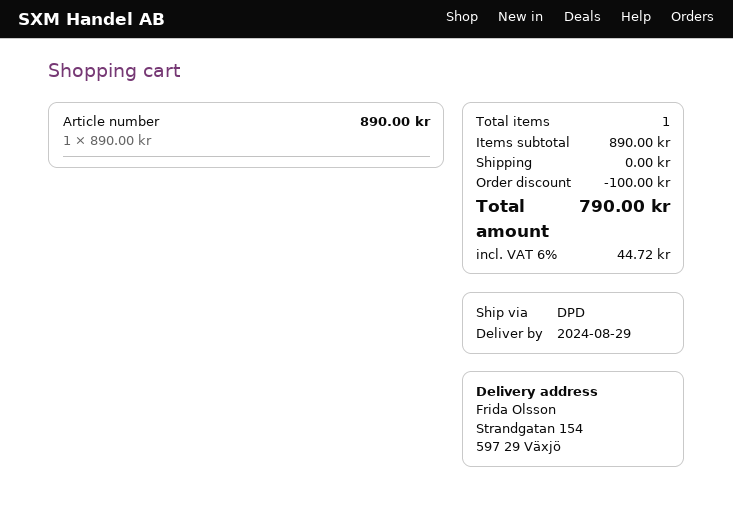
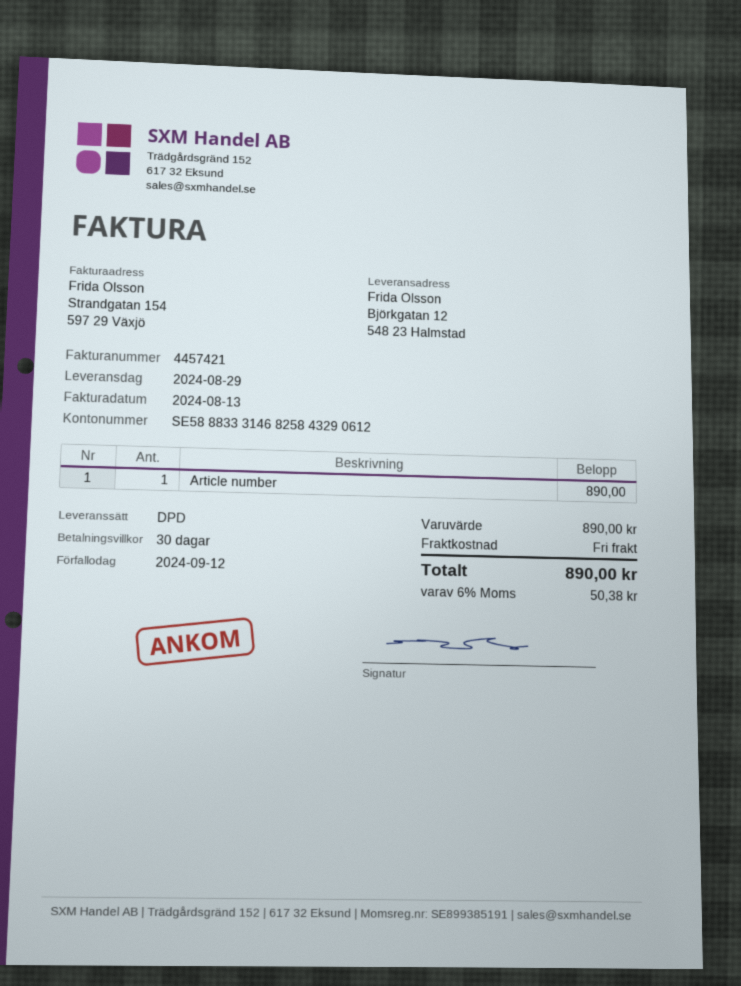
ship to: Strandgatan 154, 597 29 Växjö -> Björkgatan 12, 548 23 Halmstad
discount: 100.00 -> none
tax: 6% = 44.72 -> 6% = 50.38
total: 790.00 -> 890.00

